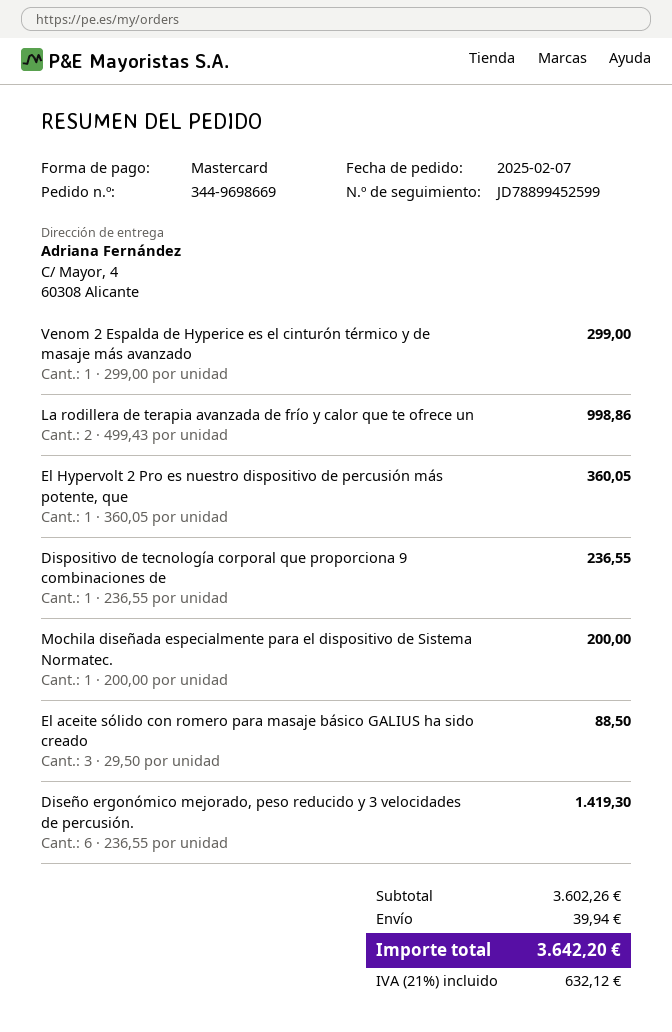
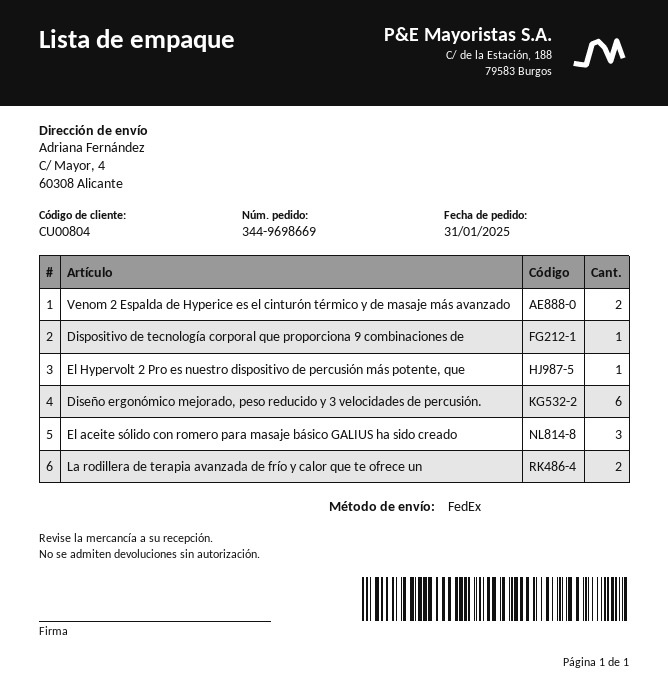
order date: 2025-02-07 -> 2025-01-31
Venom 2 Espalda de Hyperice es el cinturón térmico y de masaje más avanzado: 1 -> 2
Mochila diseñada especialmente para el dispositivo de Sistema Normatec.: 1 -> none

